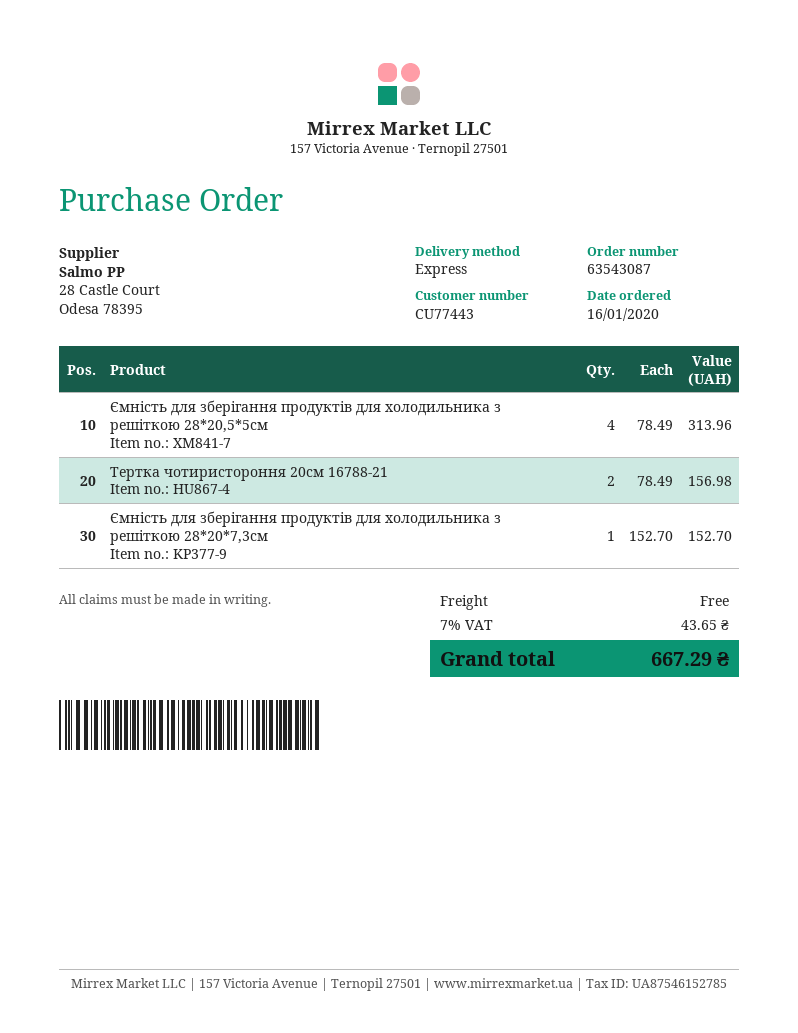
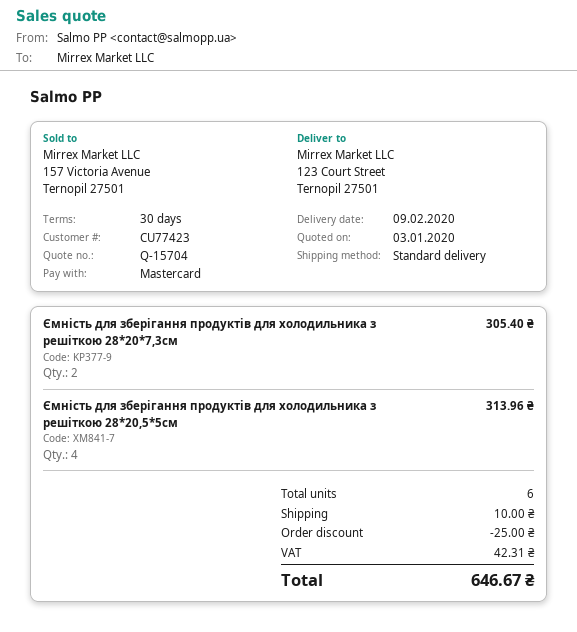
customer number: CU77443 -> CU77423
shipping method: express -> standard
Тертка чотиристороння 20см 16788-21: 2 for 156.98 -> none
Ємність для зберігання продуктів для холодильника з решіткою 28*20*7,3см: 1 for 152.70 -> 2 for 305.40
discount: none -> 25.00
shipping: 0.00 -> 10.00
tax: 43.65 -> 42.31
total: 667.29 -> 646.67

